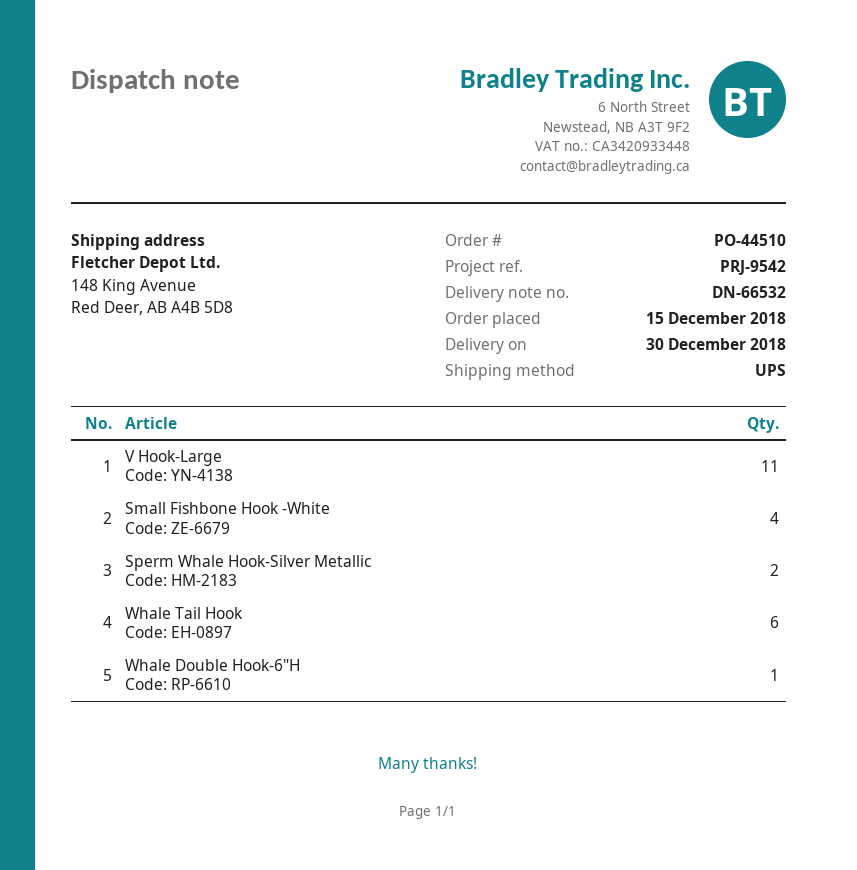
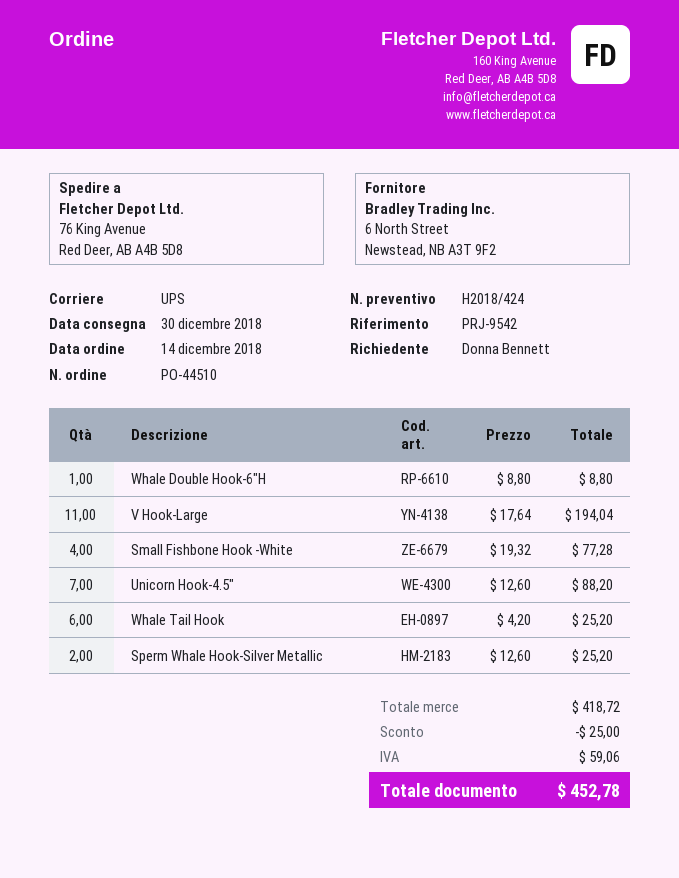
order date: 2018-12-15 -> 2018-12-14
ship to: 148 King Avenue, Red Deer, AB A4B 5D8 -> 76 King Avenue, Red Deer, AB A4B 5D8
Unicorn Hook-4.5": none -> 7

